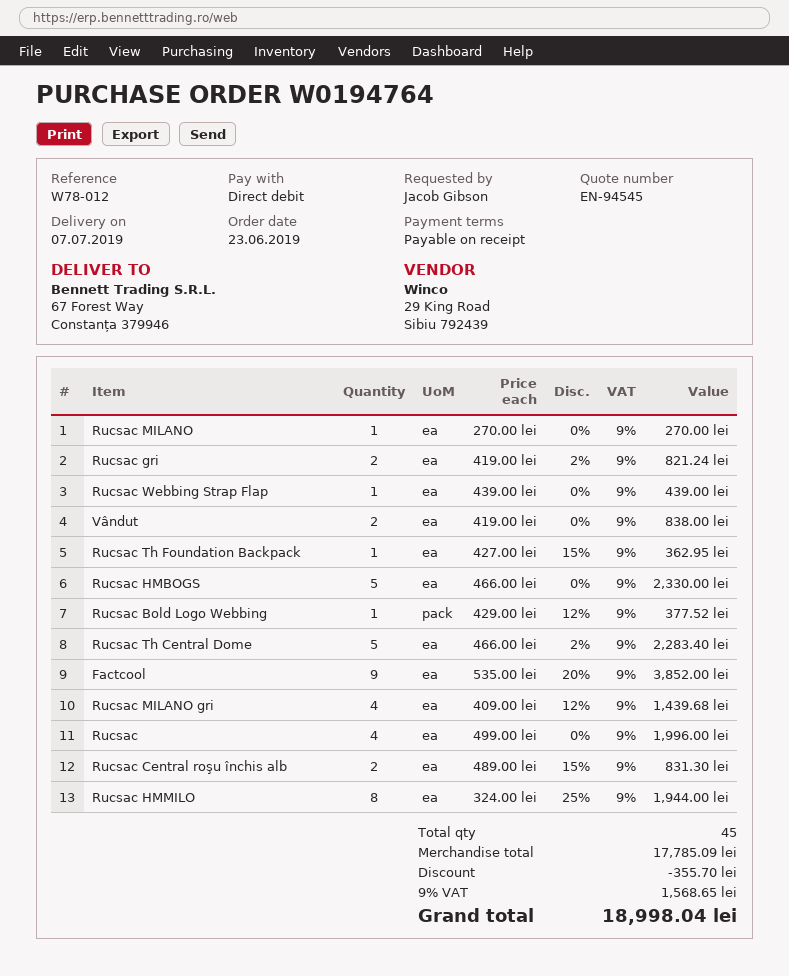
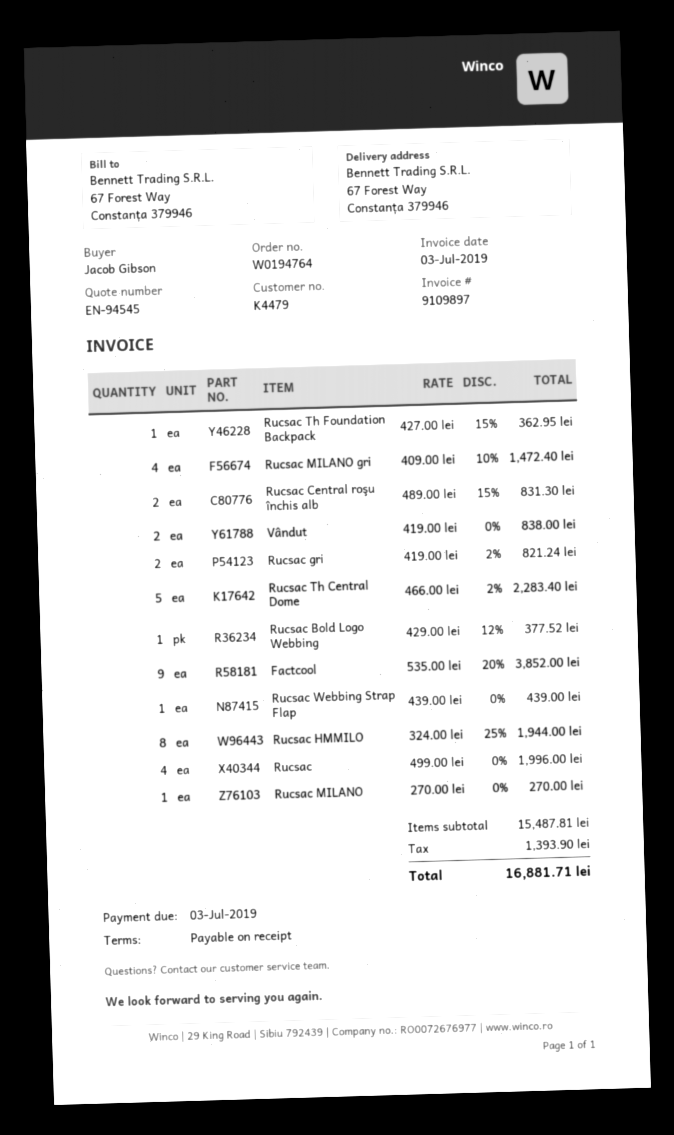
Rucsac HMBOGS: 5 x 466.00 = 2330.00 -> none
Rucsac MILANO gri: 4 x 409.00 - 12% = 1439.68 -> 4 x 409.00 - 10% = 1472.40
subtotal: 17785.09 -> 15487.81
discount: 355.70 -> none
tax: 1568.65 -> 1393.90
total: 18998.04 -> 16881.71

